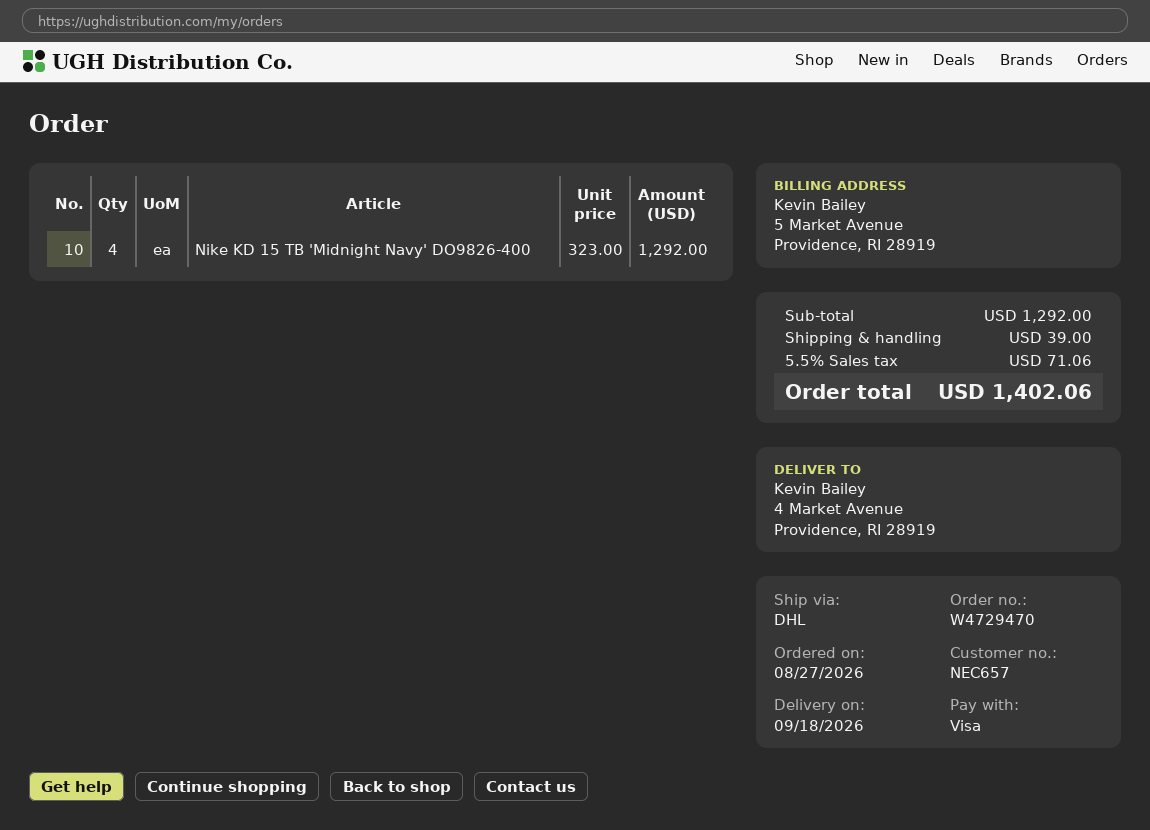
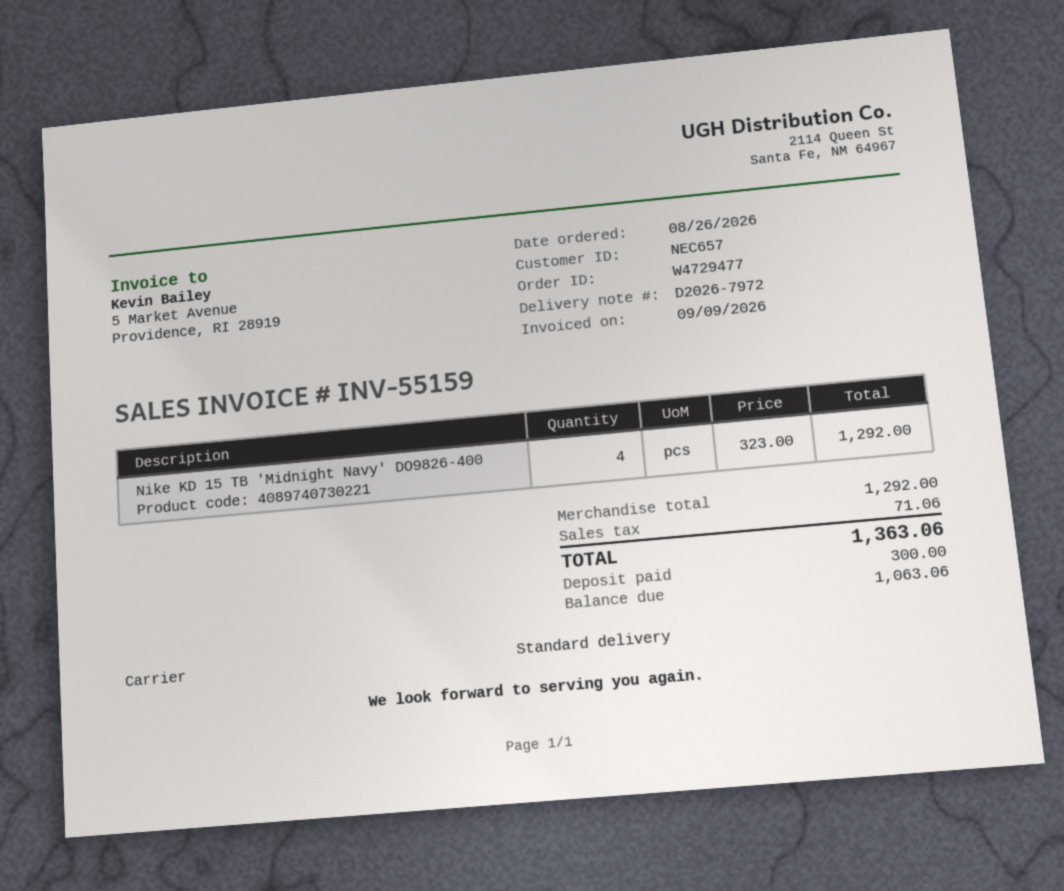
order number: W4729470 -> W4729477
order date: 2026-08-27 -> 2026-08-26
shipping method: DHL -> standard
shipping: 39.00 -> none
total: 1402.06 -> 1363.06

